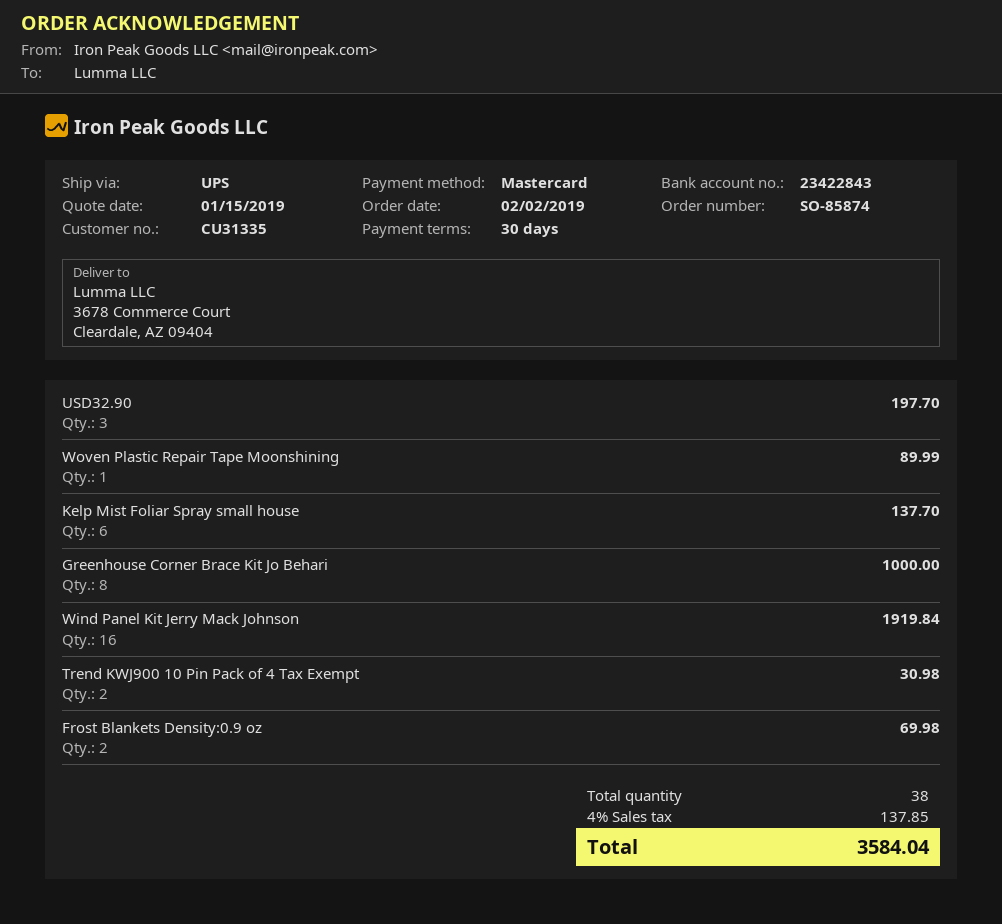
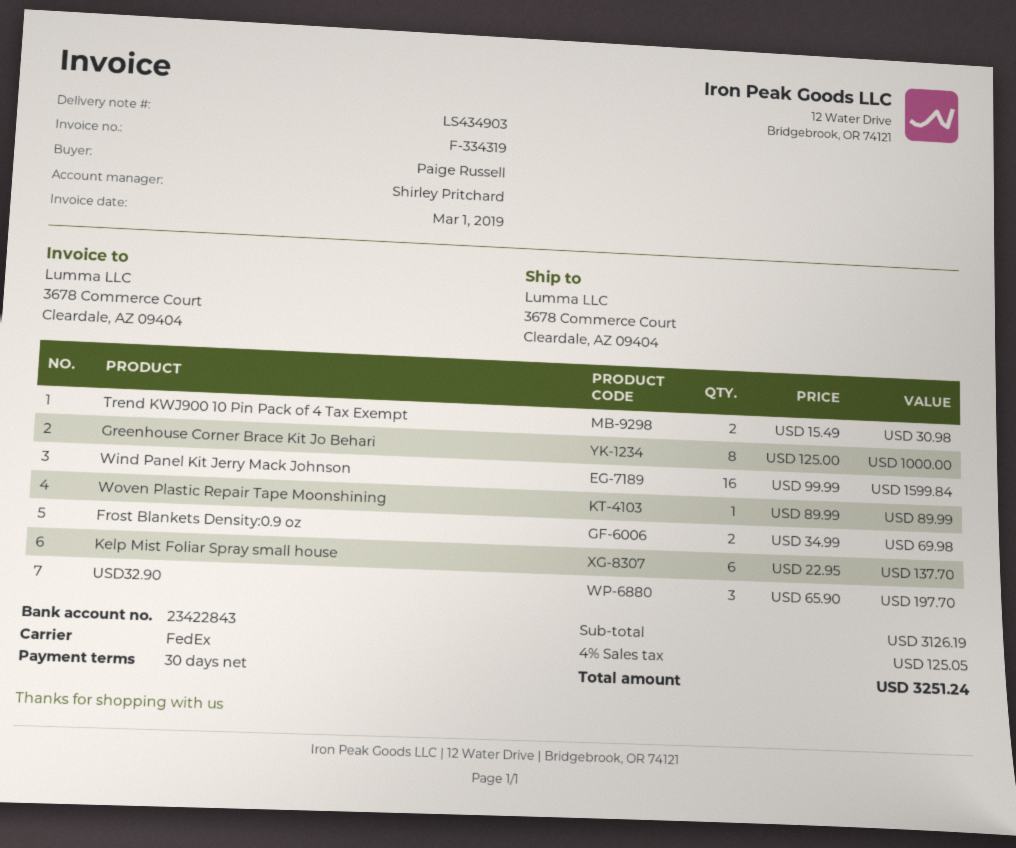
shipping method: UPS -> FedEx
Wind Panel Kit Jerry Mack Johnson: 16 for 1919.84 -> 16 for 1599.84
tax: 4% = 137.85 -> 4% = 125.05
total: 3584.04 -> 3251.24

